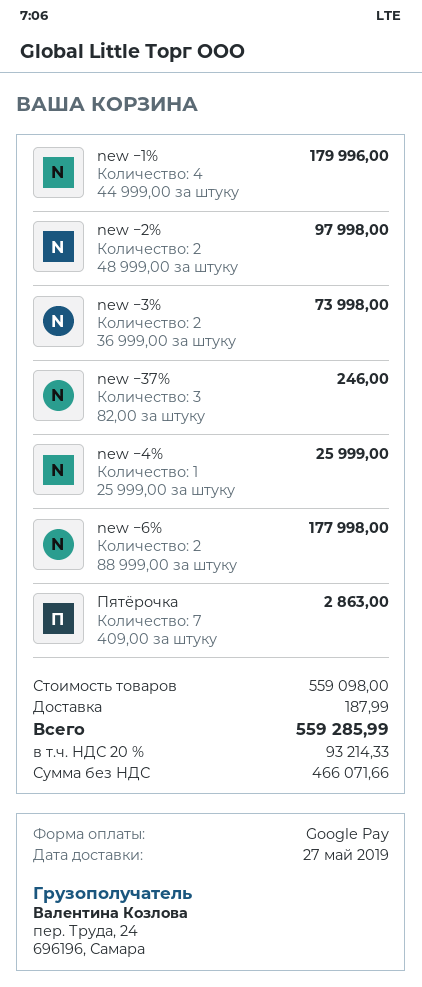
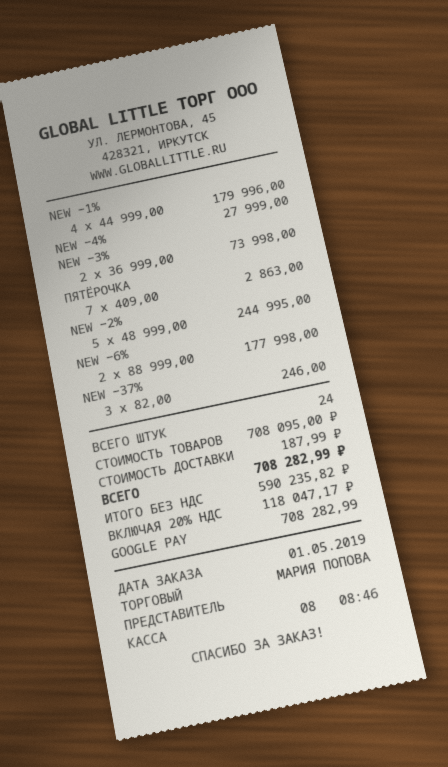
new −2%: 2 x 48999.00 = 97998.00 -> 5 x 48999.00 = 244995.00
new −4%: 1 x 25999.00 = 25999.00 -> 1 x 27999.00 = 27999.00
subtotal: 559098.00 -> 708095.00
net: 466071.66 -> 590235.82
tax: 20% = 93214.33 -> 20% = 118047.17
total: 559285.99 -> 708282.99

